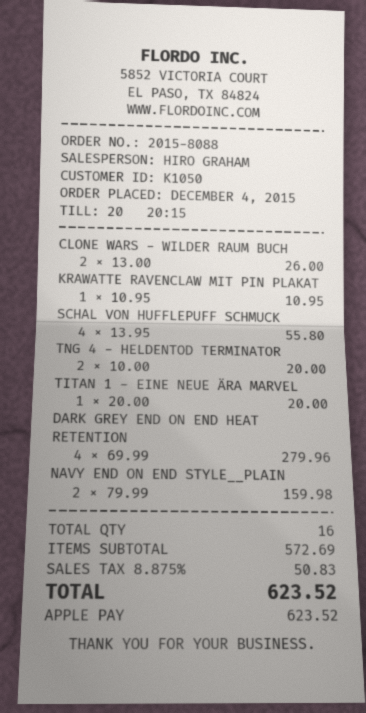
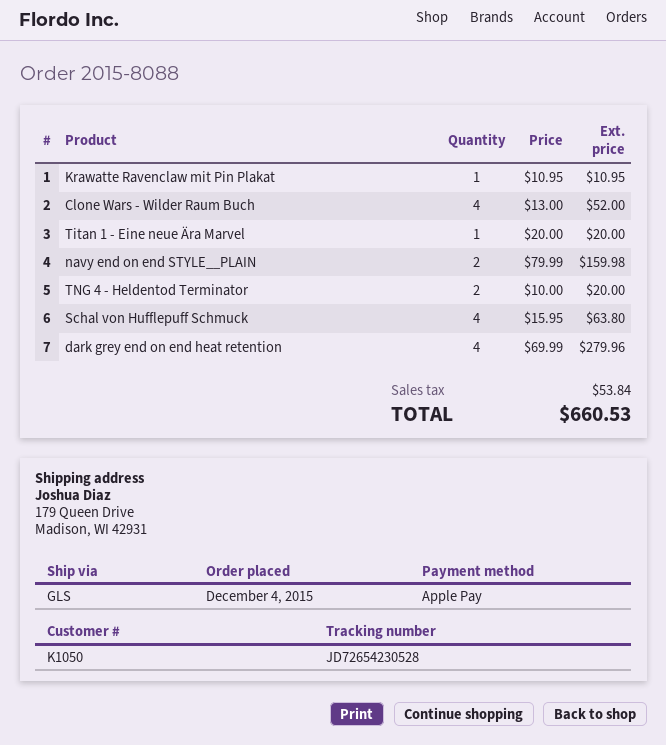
CLONE WARS - WILDER RAUM BUCH: 2 x 13.00 = 26.00 -> 4 x 13.00 = 52.00
SCHAL VON HUFFLEPUFF SCHMUCK: 4 x 13.95 = 55.80 -> 4 x 15.95 = 63.80
tax: 50.83 -> 53.84
total: 623.52 -> 660.53

